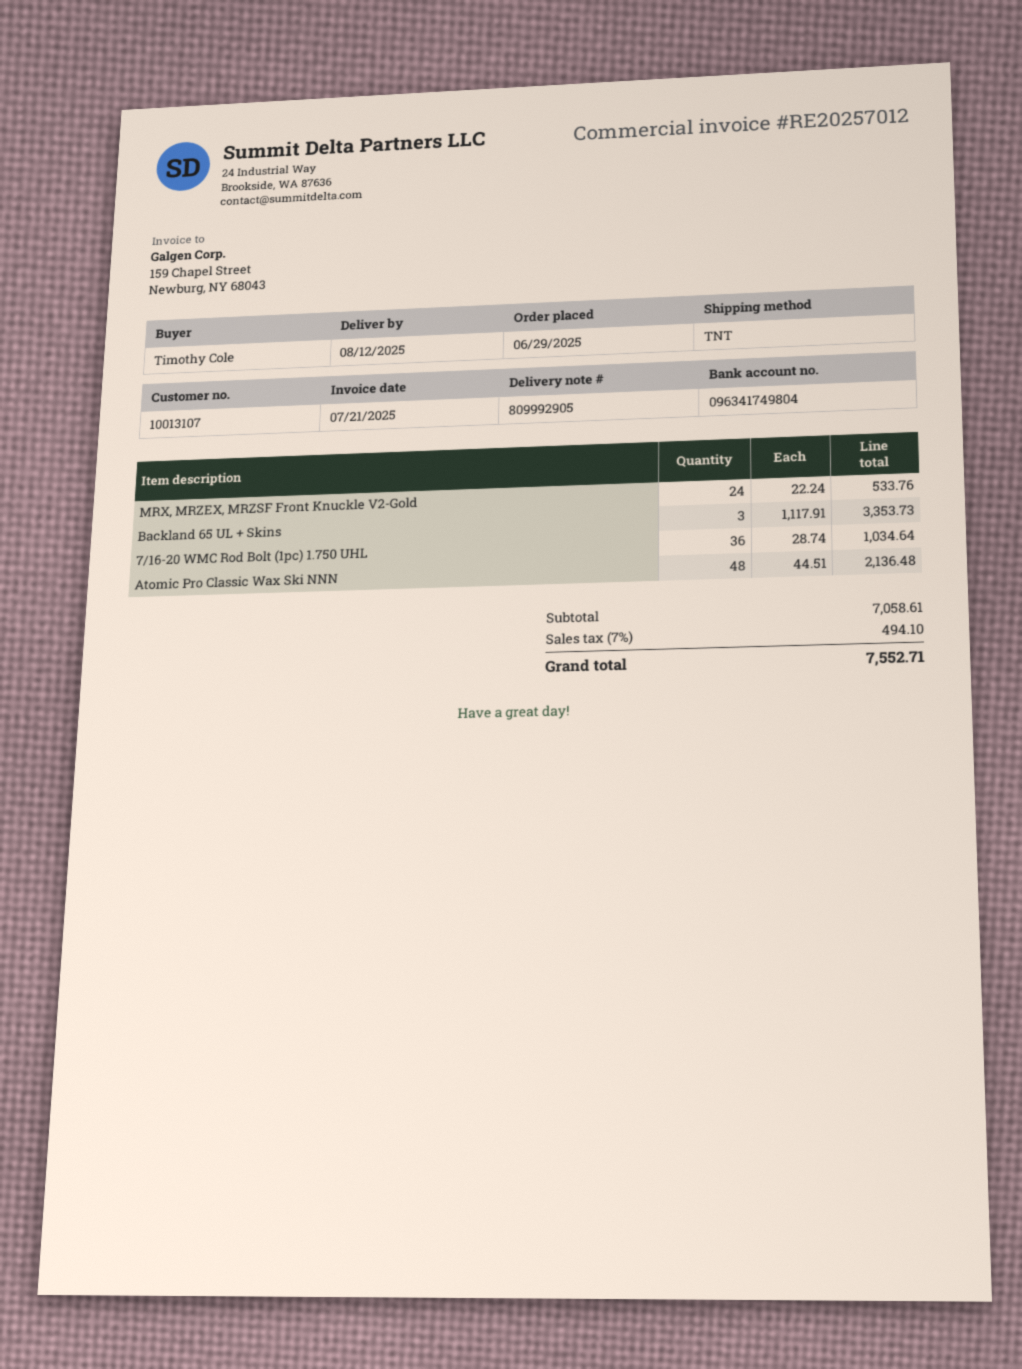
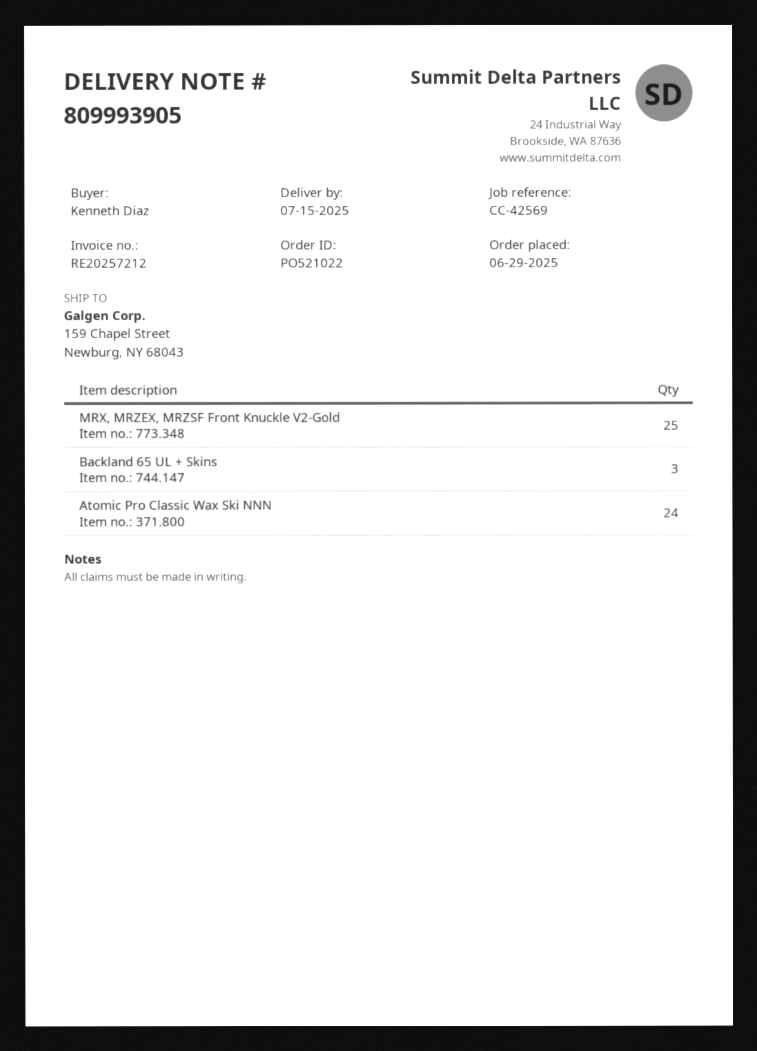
delivery note number: 809992905 -> 809993905
delivery date: 2025-08-12 -> 2025-07-15
invoice number: RE20257012 -> RE20257212
ordered by: Timothy Cole -> Kenneth Diaz
MRX, MRZEX, MRZSF Front Knuckle V2-Gold: 24 -> 25
7/16-20 WMC Rod Bolt (1pc) 1.750 UHL: 36 -> none
Atomic Pro Classic Wax Ski NNN: 48 -> 24

